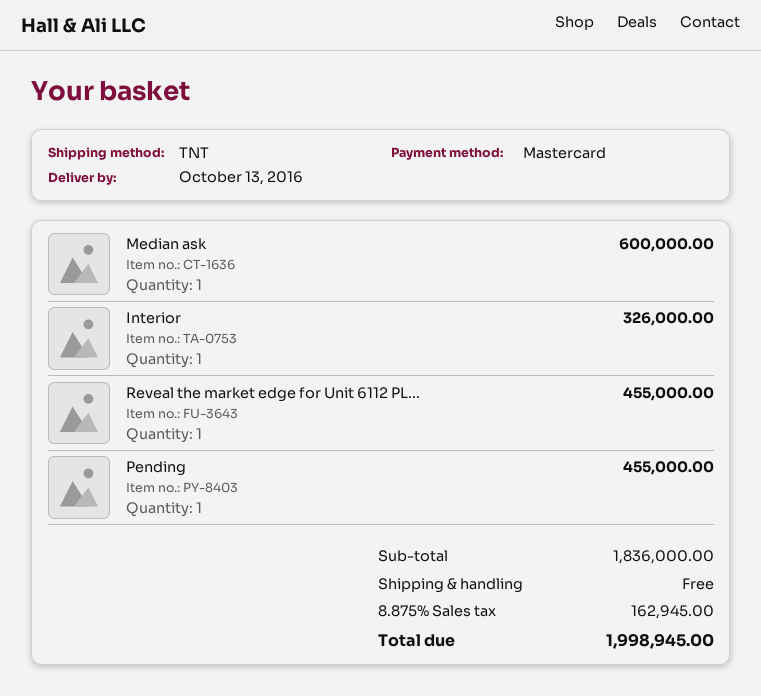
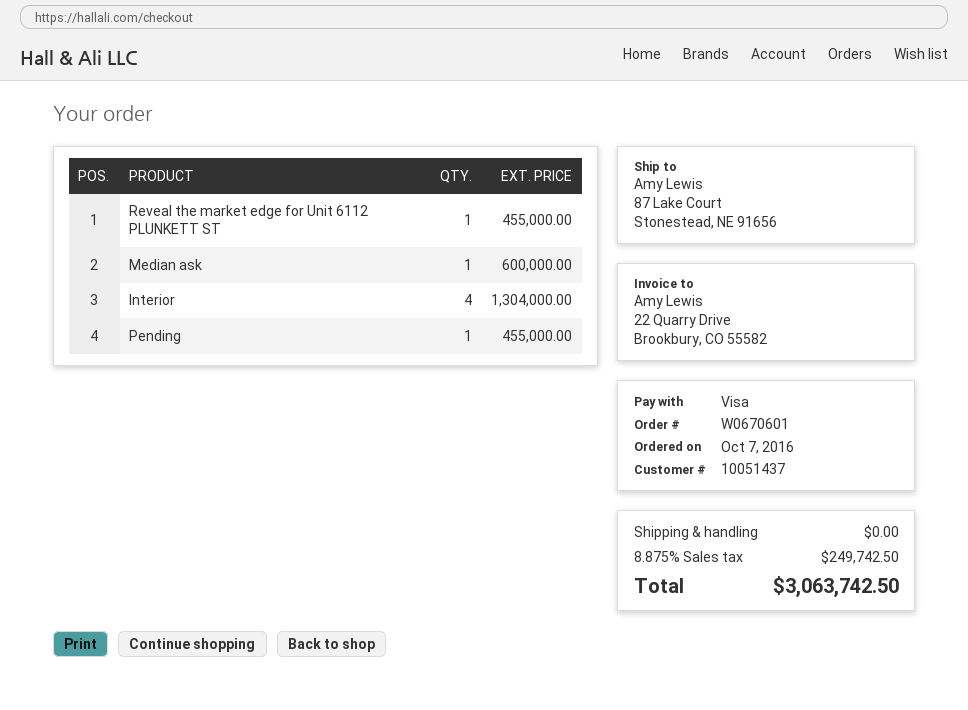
payment method: Mastercard -> Visa
Interior: 1 for 326000.00 -> 4 for 1304000.00
tax: 8.875% = 162945.00 -> 8.875% = 249742.50
total: 1998945.00 -> 3063742.50

